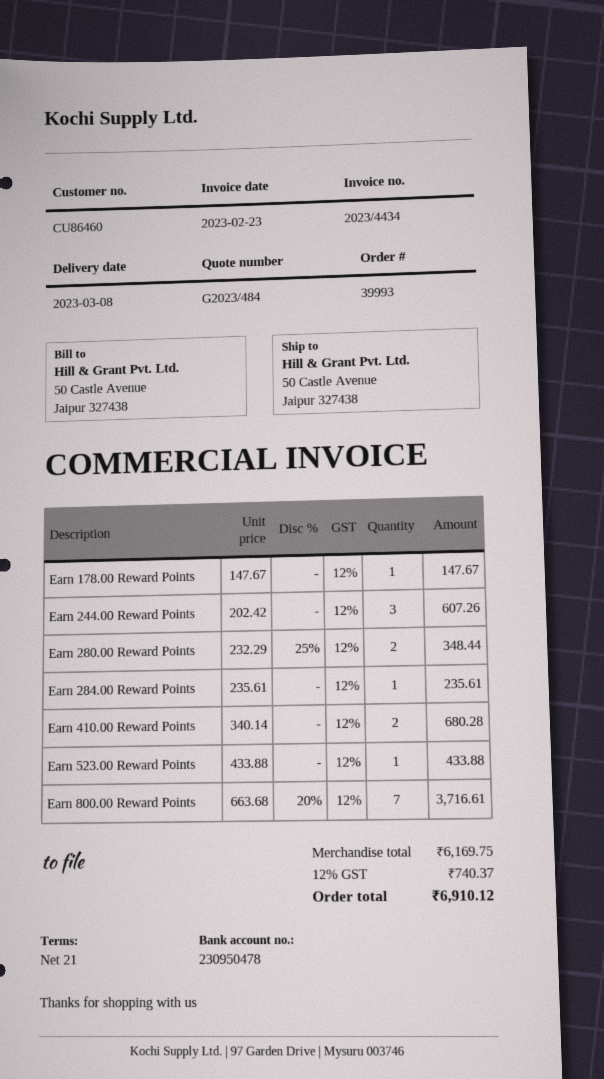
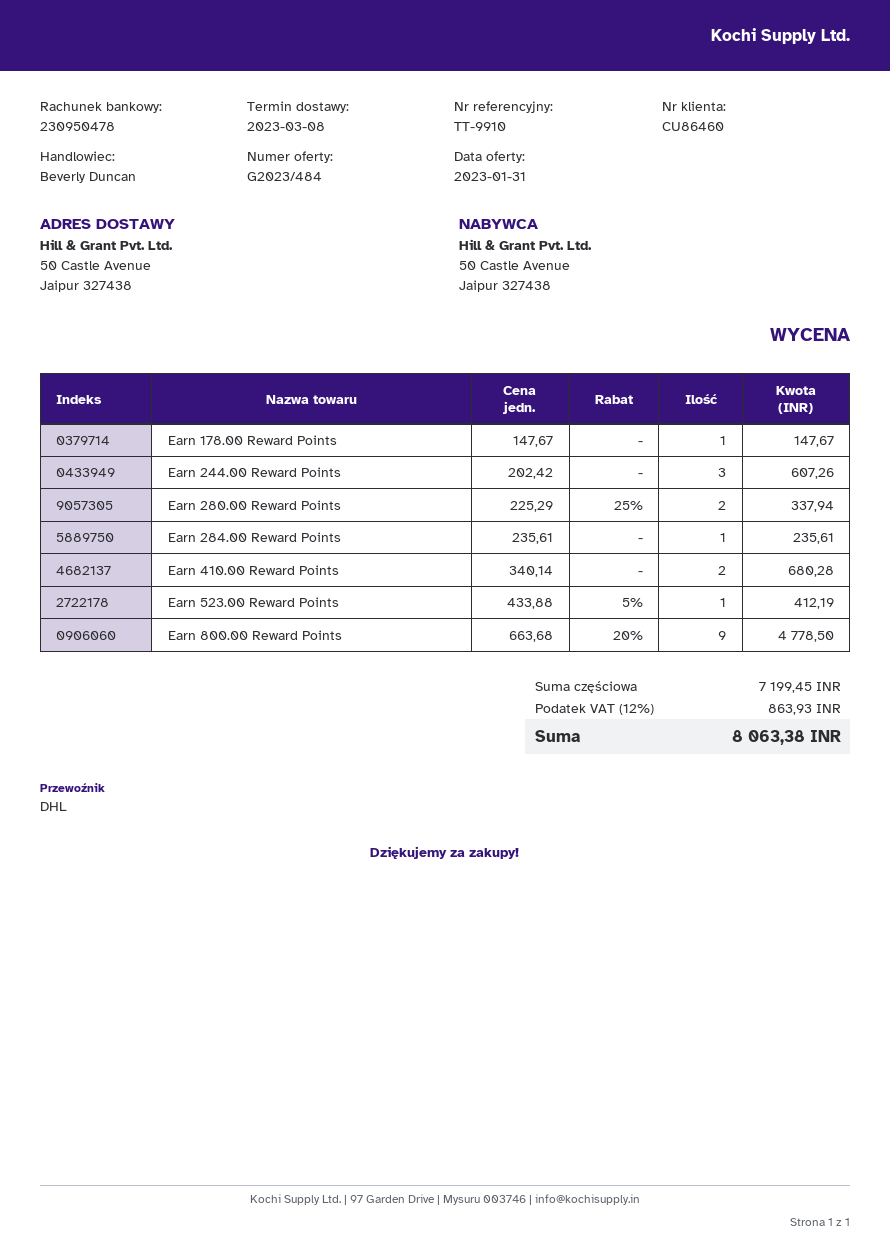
Earn 280.00 Reward Points: 2 x 232.29 - 25% = 348.44 -> 2 x 225.29 - 25% = 337.94
Earn 523.00 Reward Points: 1 x 433.88 = 433.88 -> 1 x 433.88 - 5% = 412.19
Earn 800.00 Reward Points: 7 x 663.68 - 20% = 3716.61 -> 9 x 663.68 - 20% = 4778.50
subtotal: 6169.75 -> 7199.45
tax: 12% = 740.37 -> 12% = 863.93
total: 6910.12 -> 8063.38

